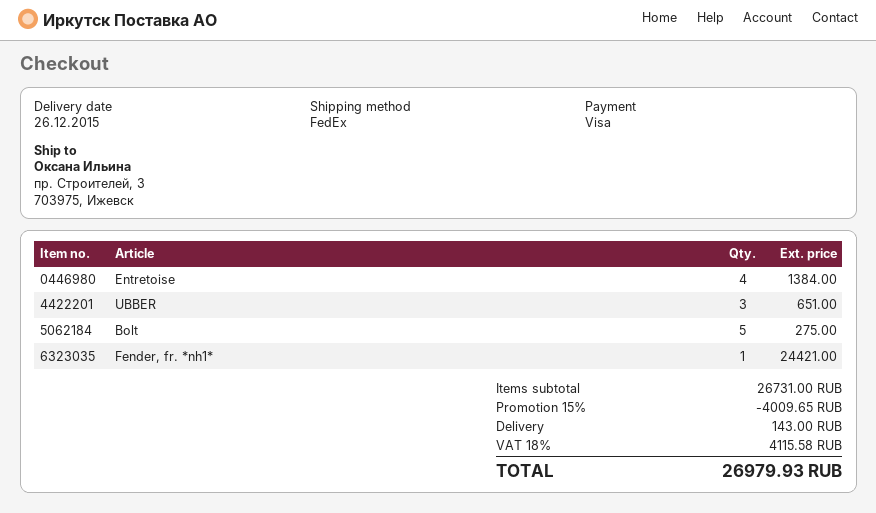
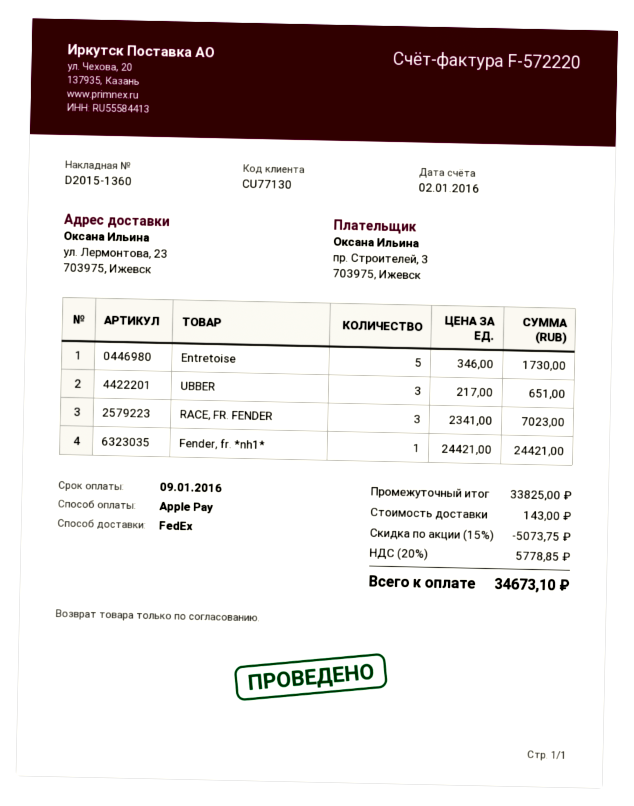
payment method: Visa -> Apple Pay
ship to: пр. Строителей, 3, 703975, Ижевск -> ул. Лермонтова, 23, 703975, Ижевск
Entretoise: 4 for 1384.00 -> 5 for 1730.00
Bolt: 5 for 275.00 -> none
RACE, FR. FENDER: none -> 3 for 7023.00
subtotal: 26731.00 -> 33825.00
discount: 15% = 4009.65 -> 15% = 5073.75
tax: 18% = 4115.58 -> 20% = 5778.85
total: 26979.93 -> 34673.10

